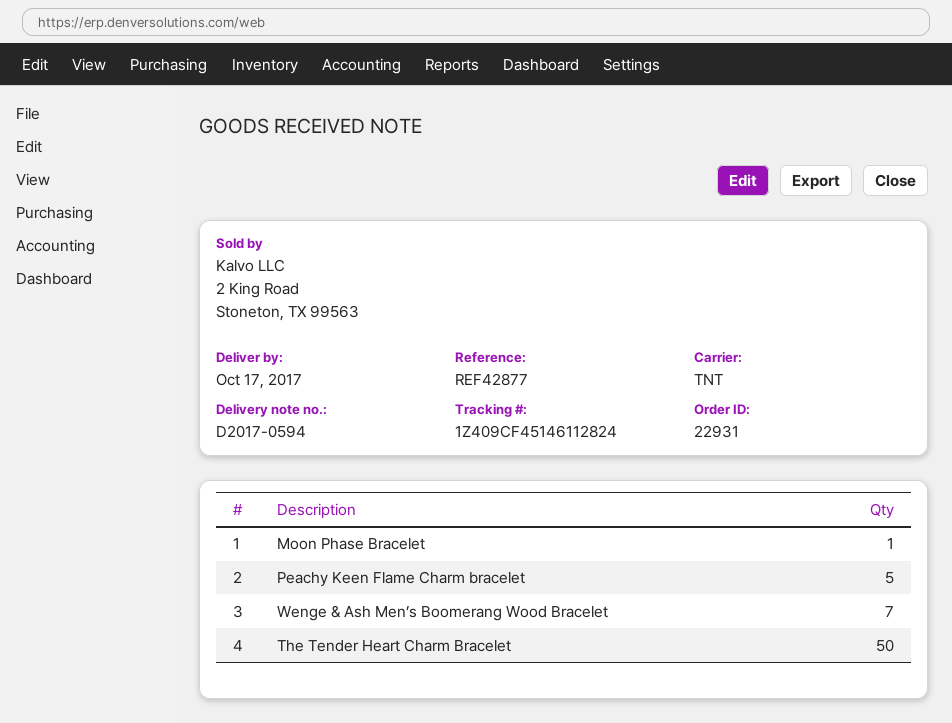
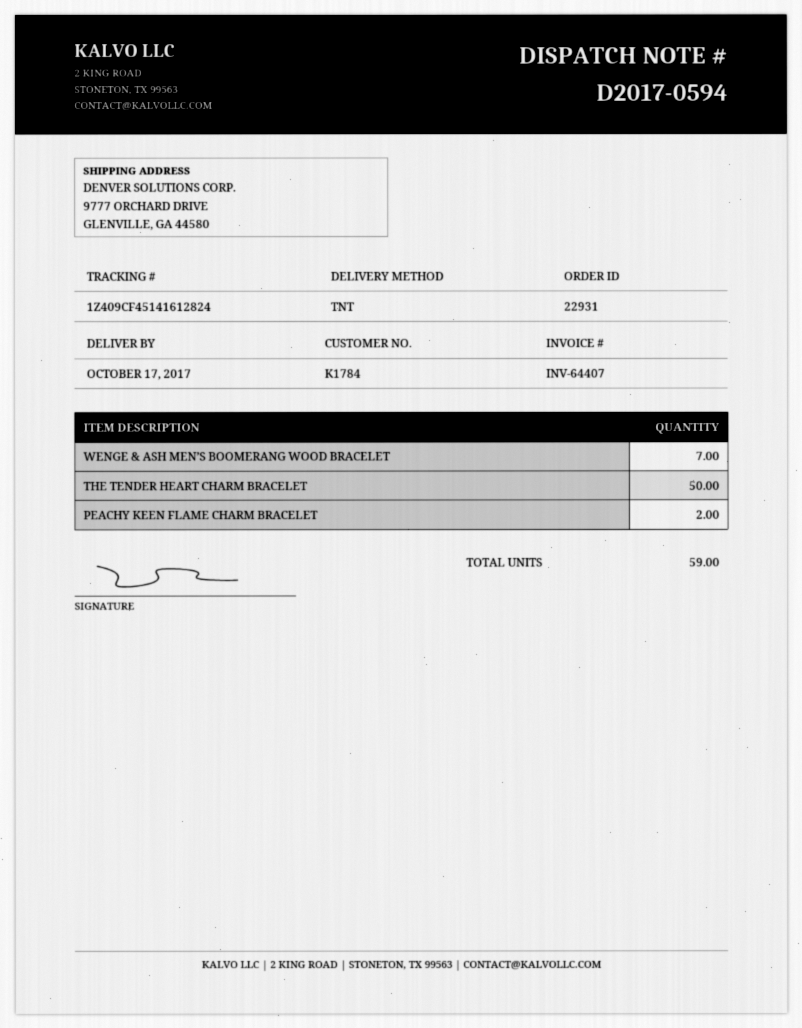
tracking number: 1Z409CF45146112824 -> 1Z409CF45141612824
Moon Phase Bracelet: 1 -> none
Peachy Keen Flame Charm bracelet: 5 -> 2

